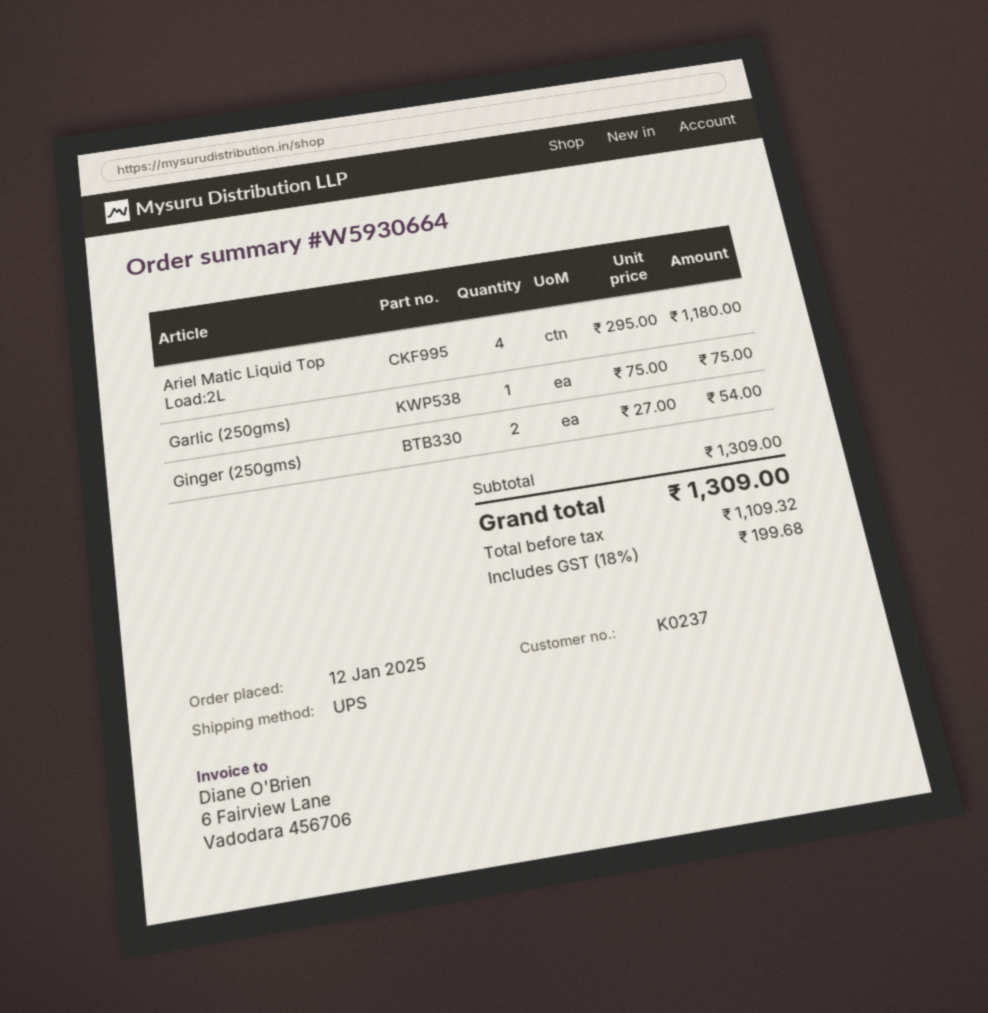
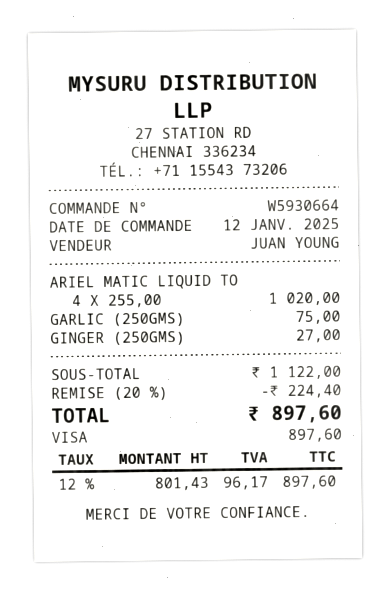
Ariel Matic Liquid Top Load:2L: 4 x 295.00 = 1180.00 -> 4 x 255.00 = 1020.00
Ginger (250gms): 2 x 27.00 = 54.00 -> 1 x 27.00 = 27.00
subtotal: 1309.00 -> 1122.00
discount: none -> 20% = 224.40
net: 1109.32 -> 801.43
tax: 18% = 199.68 -> 12% = 96.17
total: 1309.00 -> 897.60

